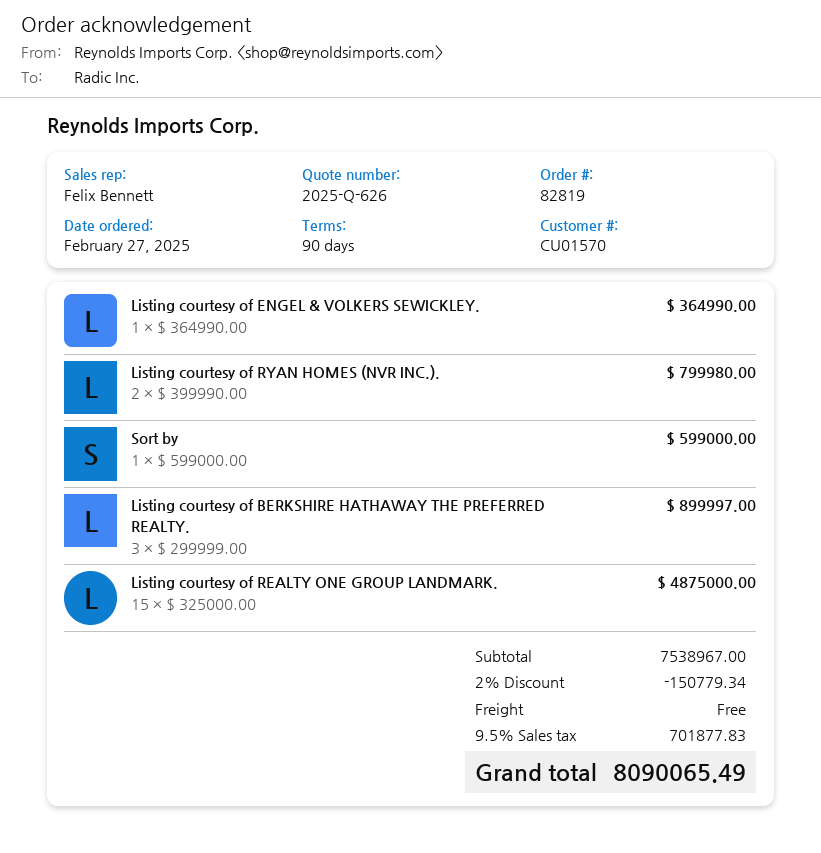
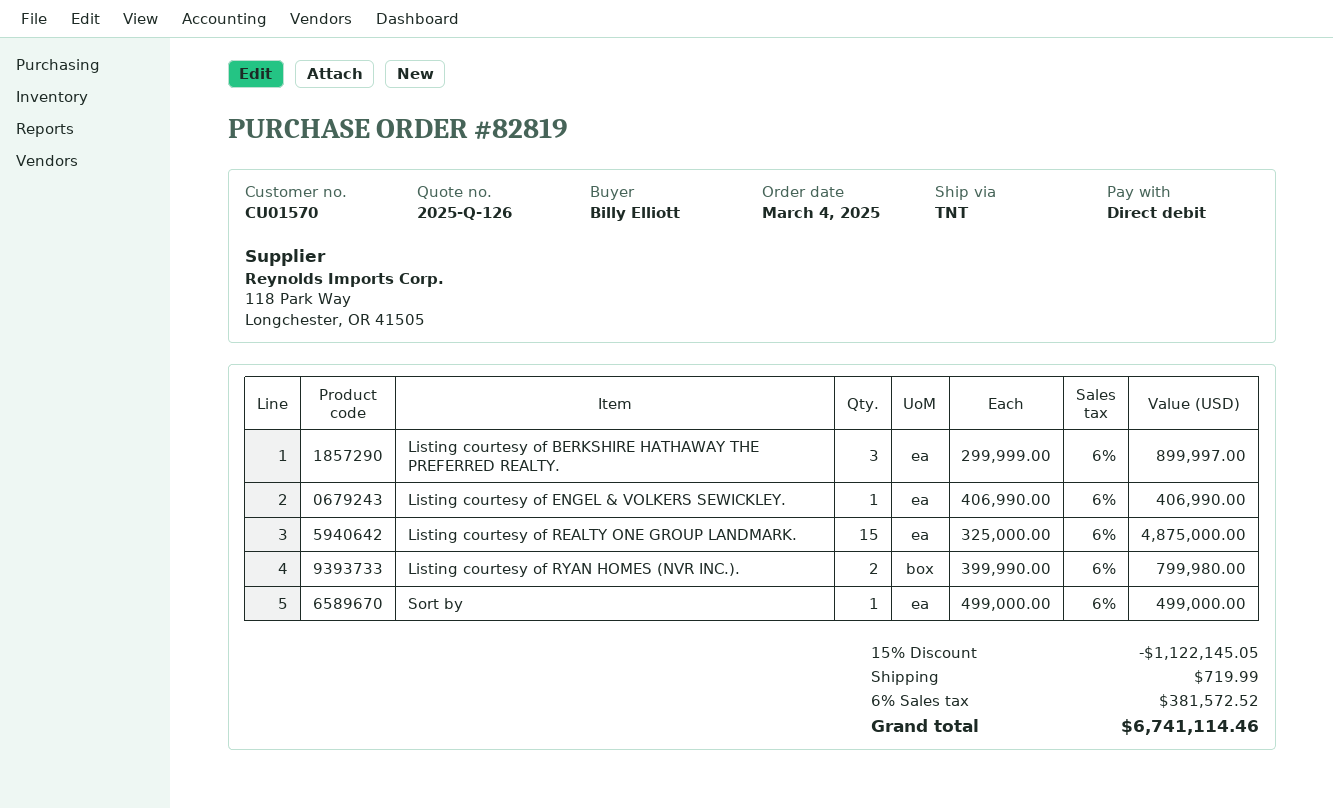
quote number: 2025-Q-626 -> 2025-Q-126
order date: 2025-02-27 -> 2025-03-04
Listing courtesy of ENGEL & VOLKERS SEWICKLEY.: 1 x 364990.00 = 364990.00 -> 1 x 406990.00 = 406990.00
Sort by: 1 x 599000.00 = 599000.00 -> 1 x 499000.00 = 499000.00
discount: 2% = 150779.34 -> 15% = 1122145.05
shipping: 0.00 -> 719.99
tax: 9.5% = 701877.83 -> 6% = 381572.52
total: 8090065.49 -> 6741114.46

